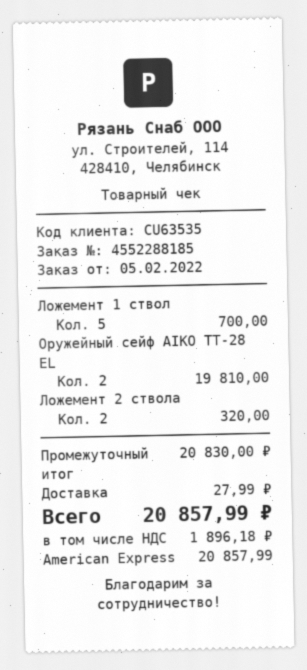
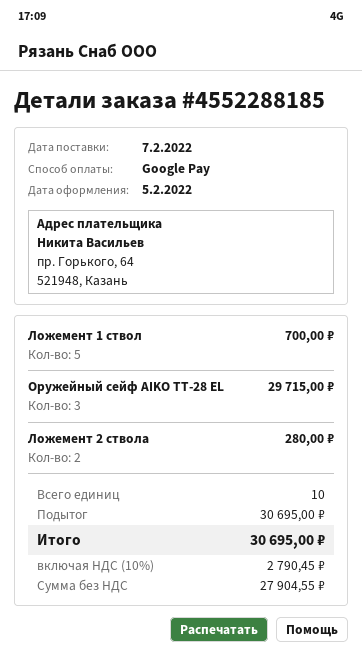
payment method: American Express -> Google Pay
Оружейный сейф AIKO TT-28 EL: 2 for 19810.00 -> 3 for 29715.00
Ложемент 2 ствола: 2 for 320.00 -> 2 for 280.00
subtotal: 20830.00 -> 30695.00
shipping: 27.99 -> none
tax: 1896.18 -> 2790.45
total: 20857.99 -> 30695.00

